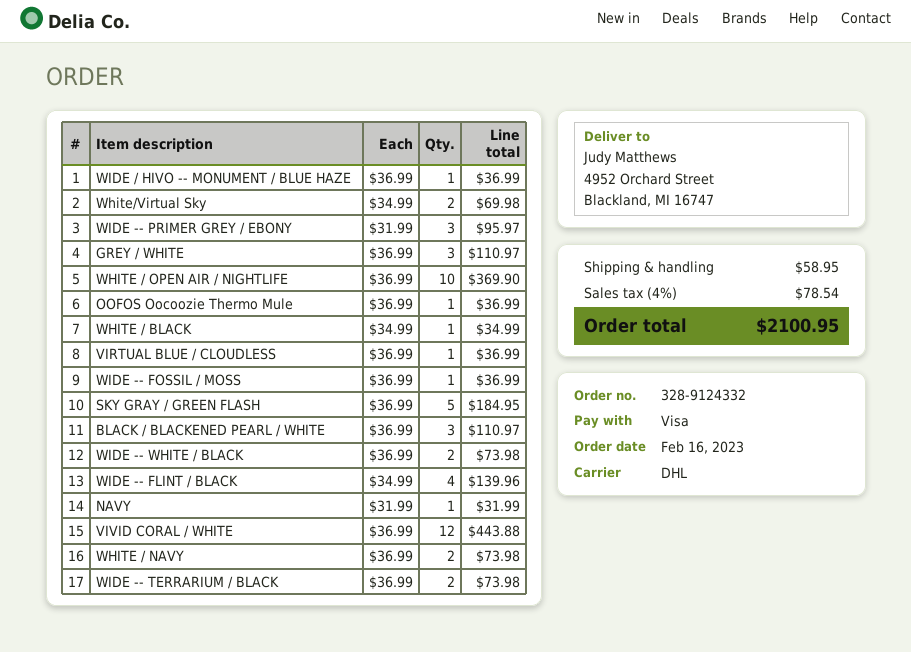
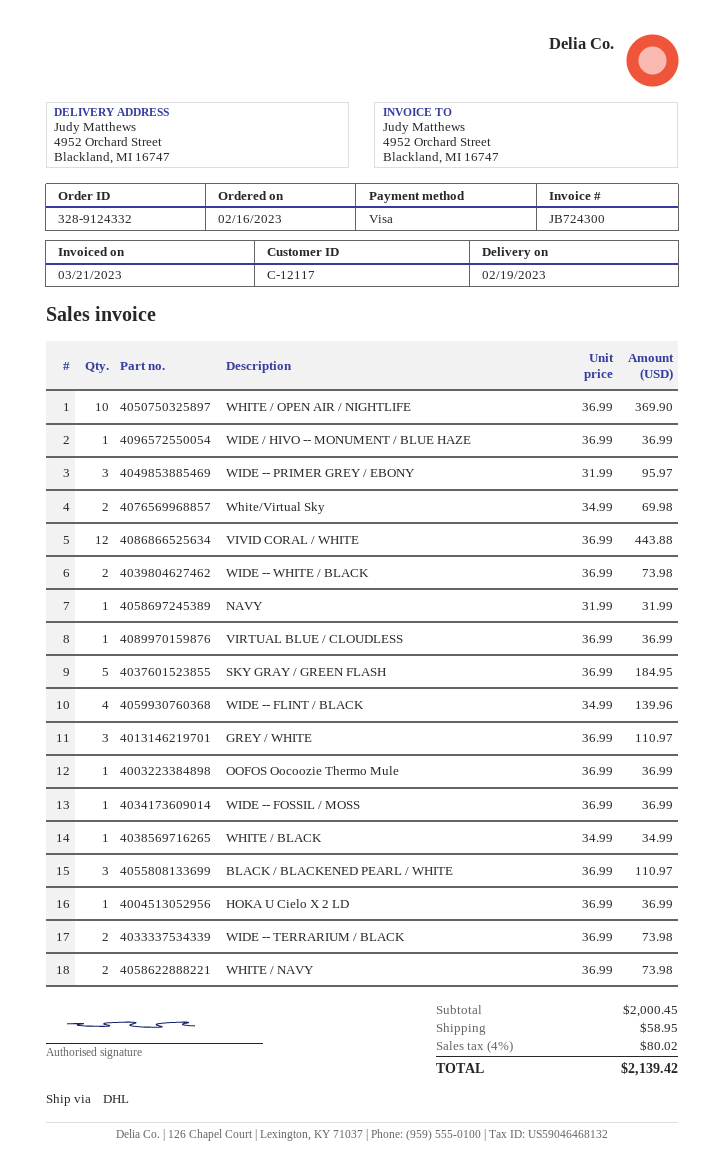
HOKA U Cielo X 2 LD: none -> 1 x 36.99 = 36.99
tax: 4% = 78.54 -> 4% = 80.02
total: 2100.95 -> 2139.42

